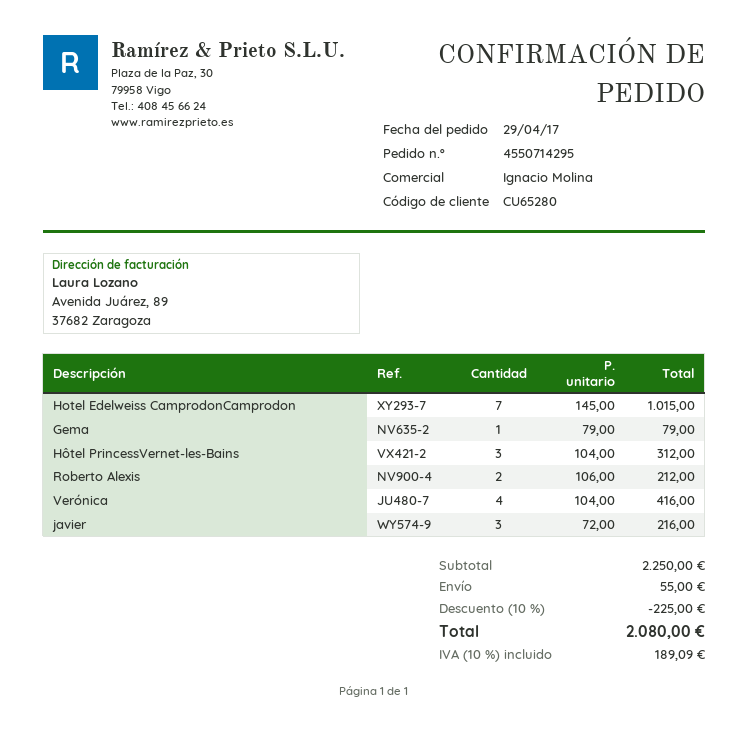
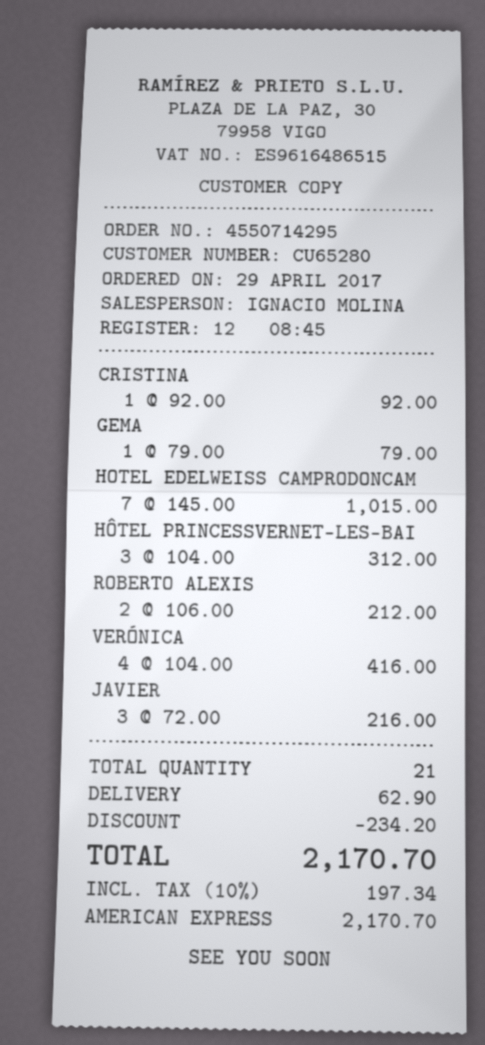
CRISTINA: none -> 1 x 92.00 = 92.00
discount: 225.00 -> 234.20
shipping: 55.00 -> 62.90
tax: 10% = 189.09 -> 10% = 197.34
total: 2080.00 -> 2170.70

